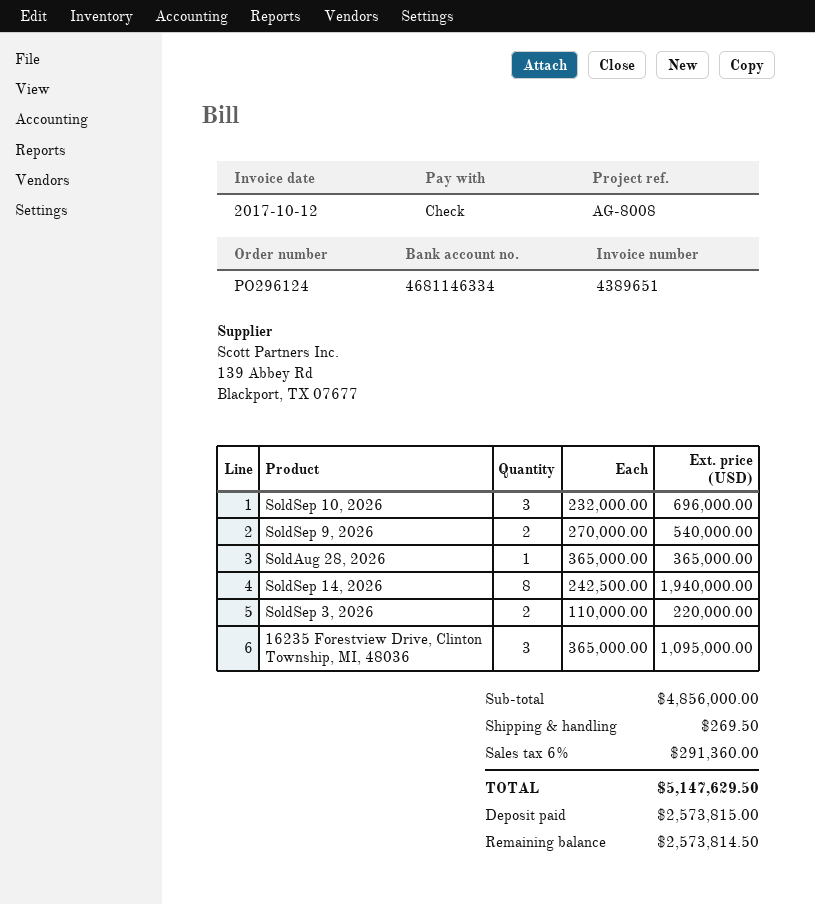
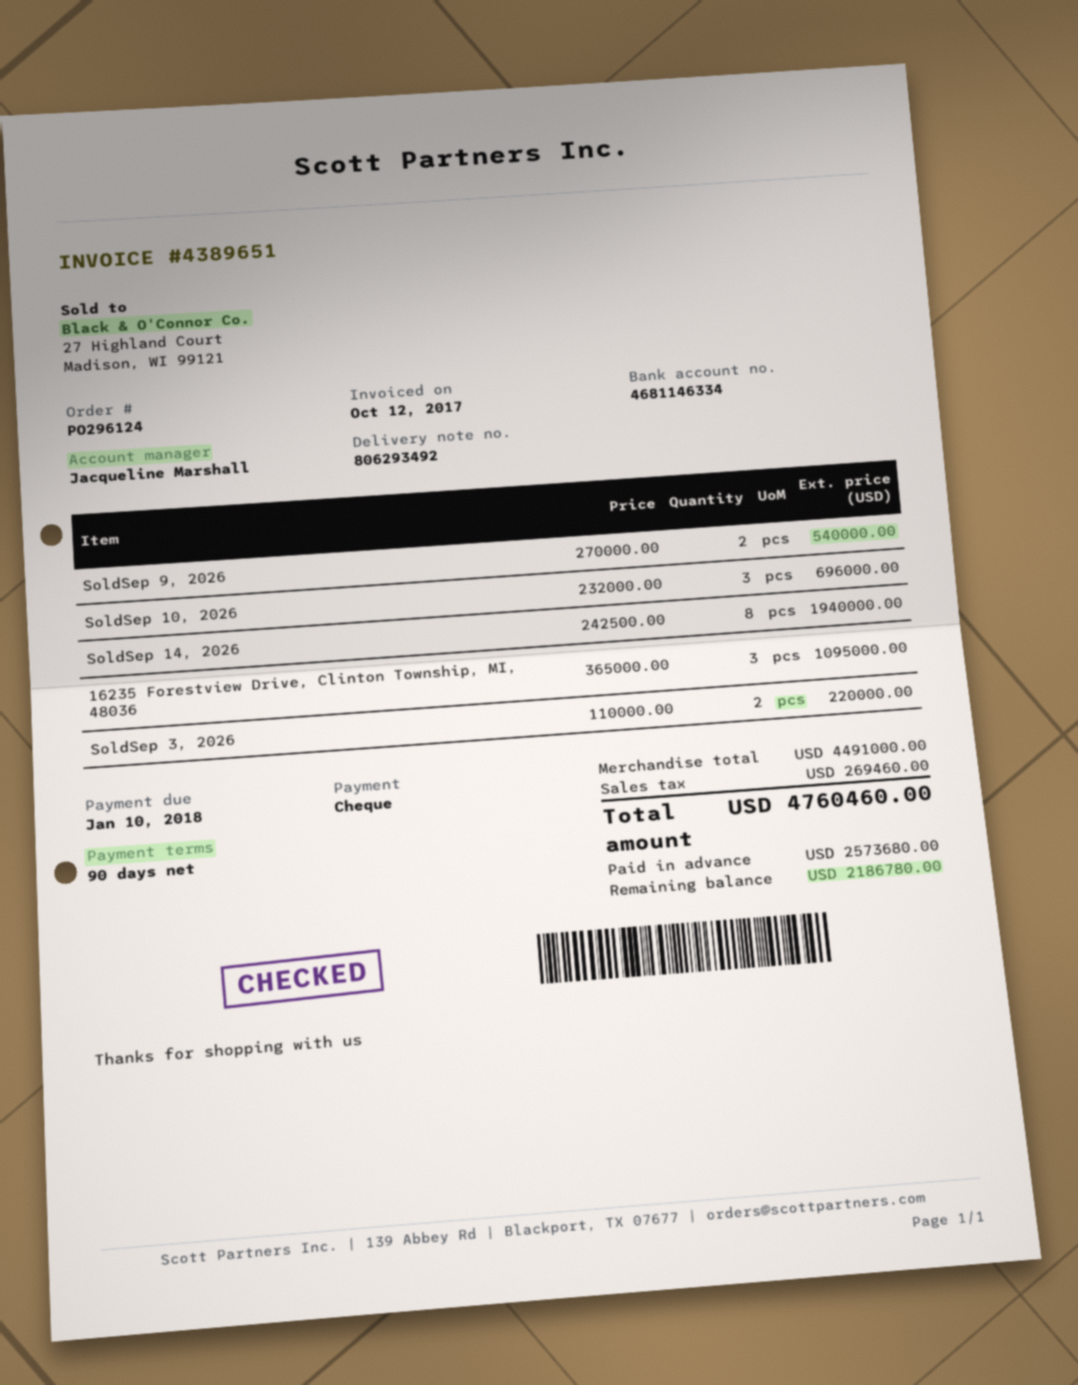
SoldAug 28, 2026: 1 x 365000.00 = 365000.00 -> none
subtotal: 4856000.00 -> 4491000.00
shipping: 269.50 -> none
tax: 291360.00 -> 269460.00
total: 5147629.50 -> 4760460.00
deposit: 2573815.00 -> 2573680.00
balance: 2573814.50 -> 2186780.00

